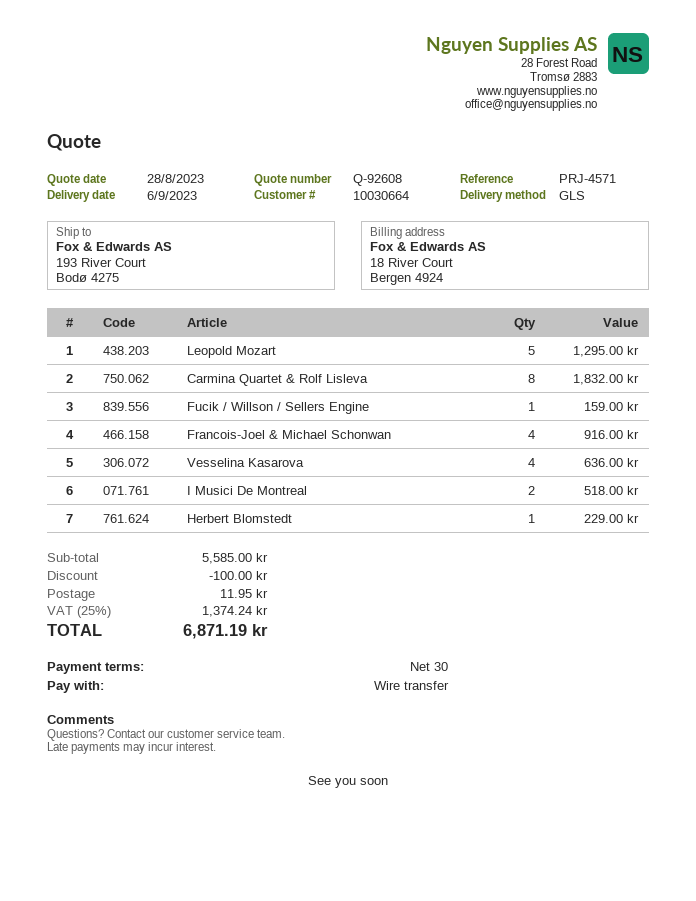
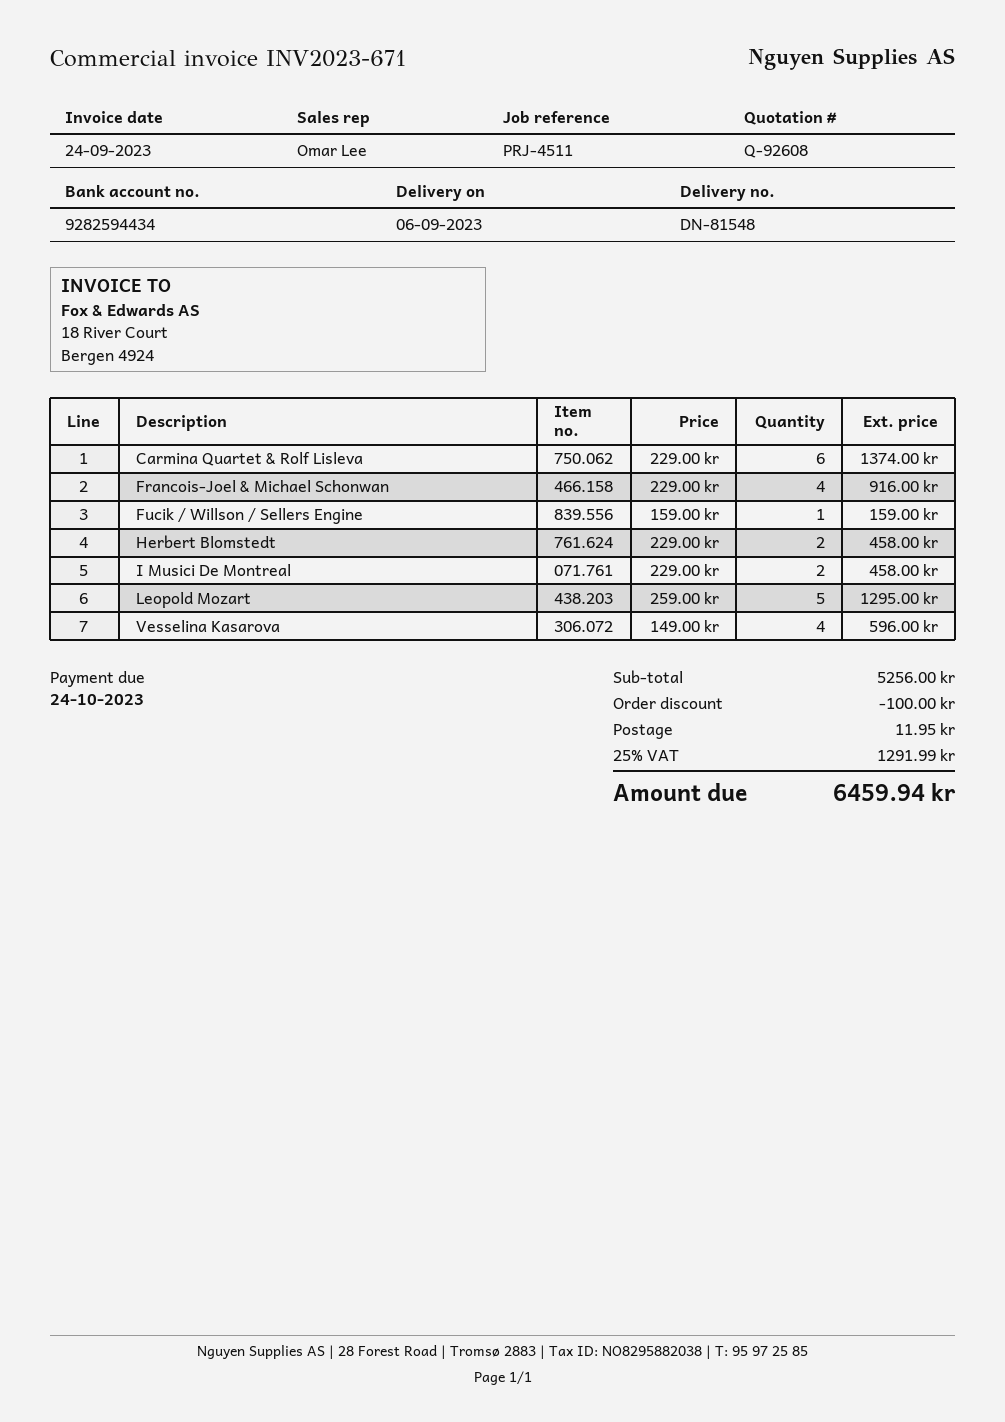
reference: PRJ-4571 -> PRJ-4511
Carmina Quartet & Rolf Lisleva: 8 for 1832.00 -> 6 for 1374.00
Vesselina Kasarova: 4 for 636.00 -> 4 for 596.00
I Musici De Montreal: 2 for 518.00 -> 2 for 458.00
Herbert Blomstedt: 1 for 229.00 -> 2 for 458.00
subtotal: 5585.00 -> 5256.00
tax: 25% = 1374.24 -> 25% = 1291.99
total: 6871.19 -> 6459.94

